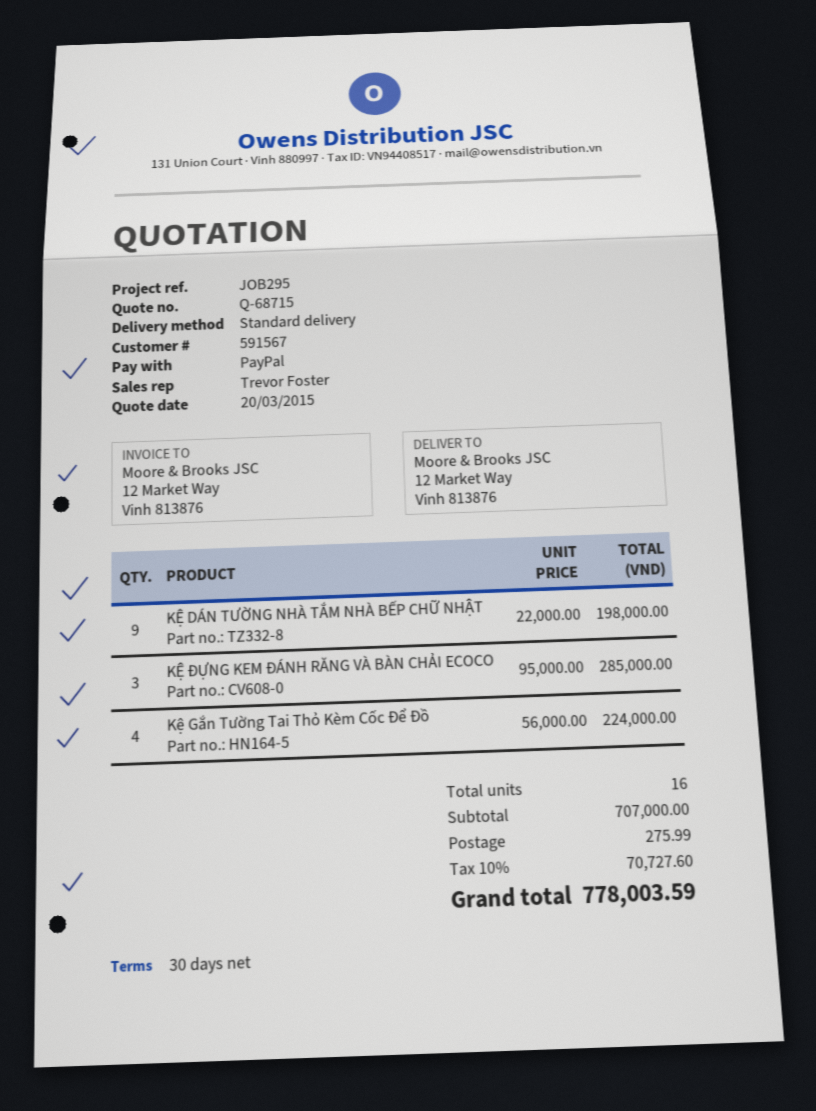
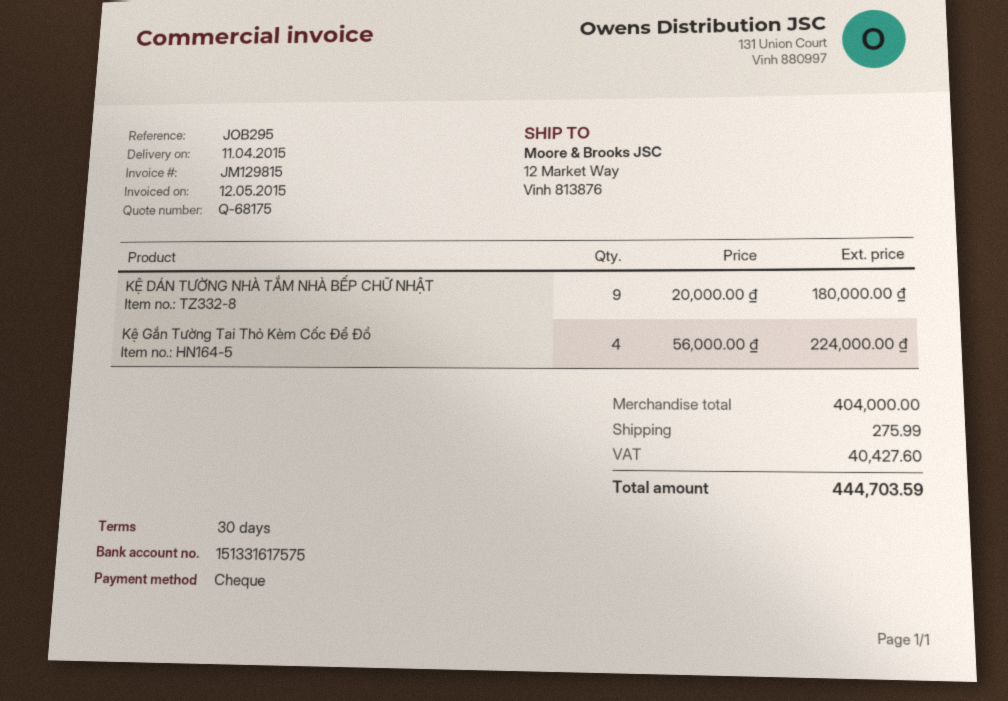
quote number: Q-68715 -> Q-68175
payment method: PayPal -> cheque
KỆ DÁN TƯỜNG NHÀ TẮM NHÀ BẾP CHỮ NHẬT: 9 x 22000.00 = 198000.00 -> 9 x 20000.00 = 180000.00
KỆ ĐỰNG KEM ĐÁNH RĂNG VÀ BÀN CHẢI ECOCO: 3 x 95000.00 = 285000.00 -> none
subtotal: 707000.00 -> 404000.00
tax: 70727.60 -> 40427.60
total: 778003.59 -> 444703.59

